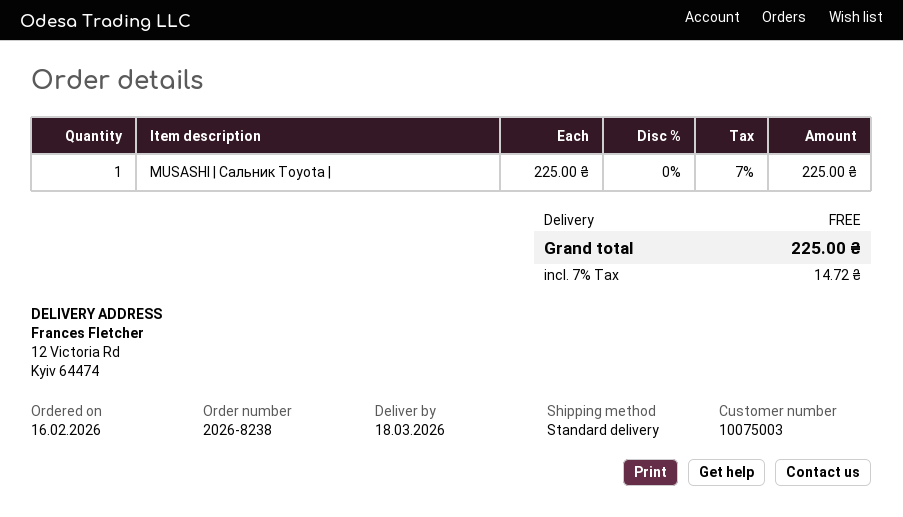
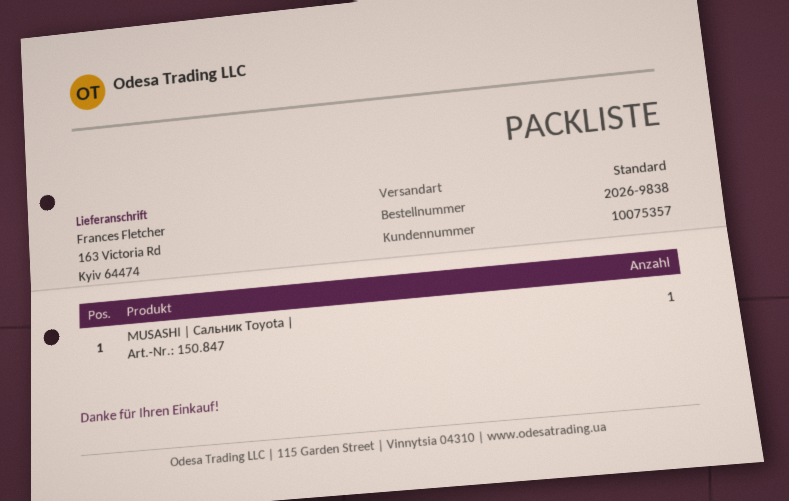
order number: 2026-8238 -> 2026-9838
customer number: 10075003 -> 10075357
ship to: 12 Victoria Rd, Kyiv 64474 -> 163 Victoria Rd, Kyiv 64474

